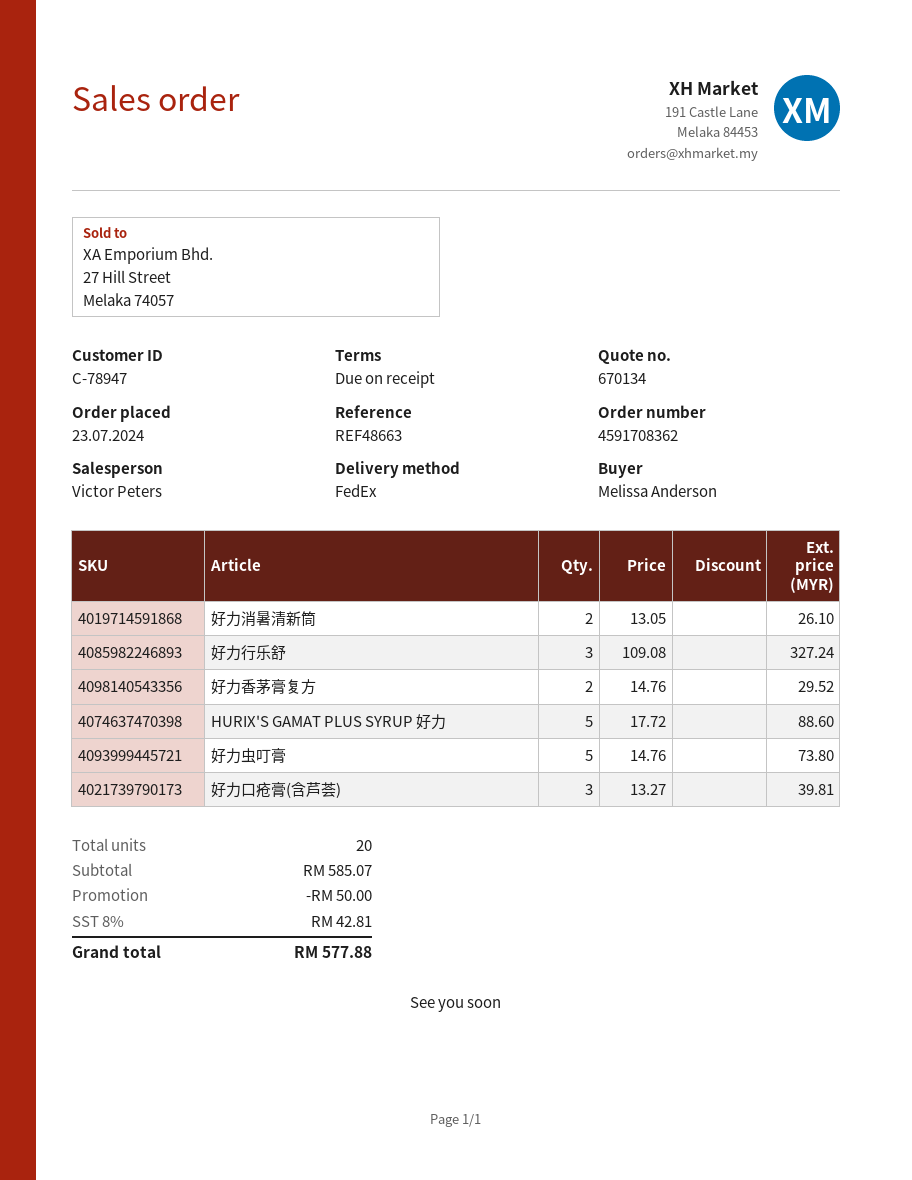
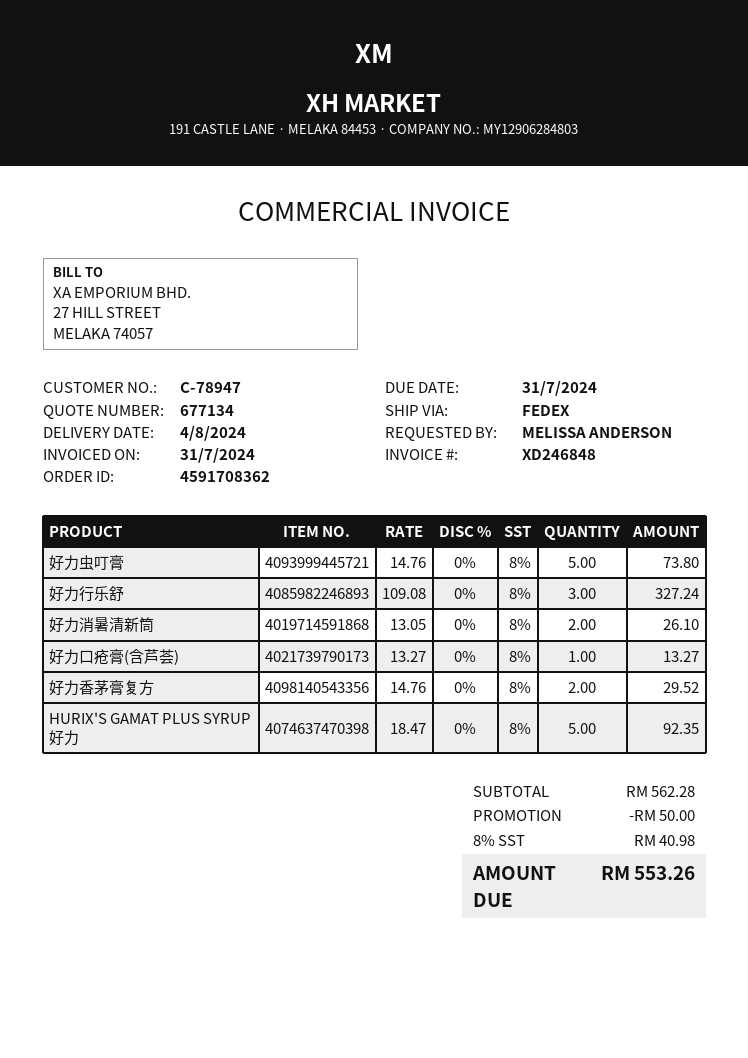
quote number: 670134 -> 677134
HURIX'S GAMAT PLUS SYRUP 好力: 5 x 17.72 = 88.60 -> 5 x 18.47 = 92.35
好力口疮膏(含芦荟): 3 x 13.27 = 39.81 -> 1 x 13.27 = 13.27
subtotal: 585.07 -> 562.28
tax: 8% = 42.81 -> 8% = 40.98
total: 577.88 -> 553.26

